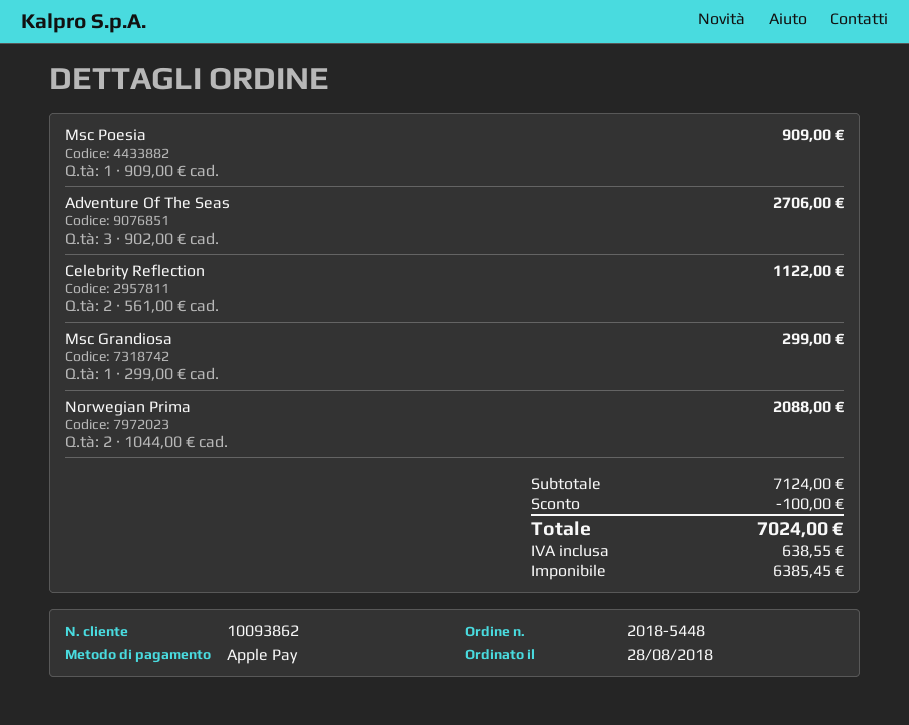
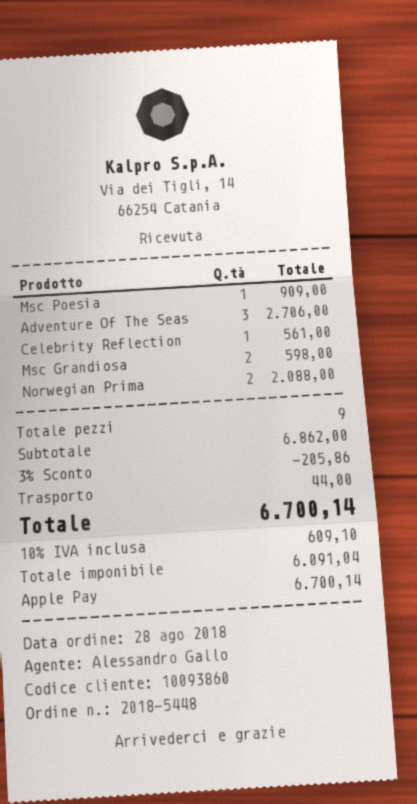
customer number: 10093862 -> 10093860
Celebrity Reflection: 2 for 1122.00 -> 1 for 561.00
Msc Grandiosa: 1 for 299.00 -> 2 for 598.00
subtotal: 7124.00 -> 6862.00
discount: 100.00 -> 205.86
shipping: none -> 44.00
net: 6385.45 -> 6091.04
tax: 638.55 -> 609.10
total: 7024.00 -> 6700.14

